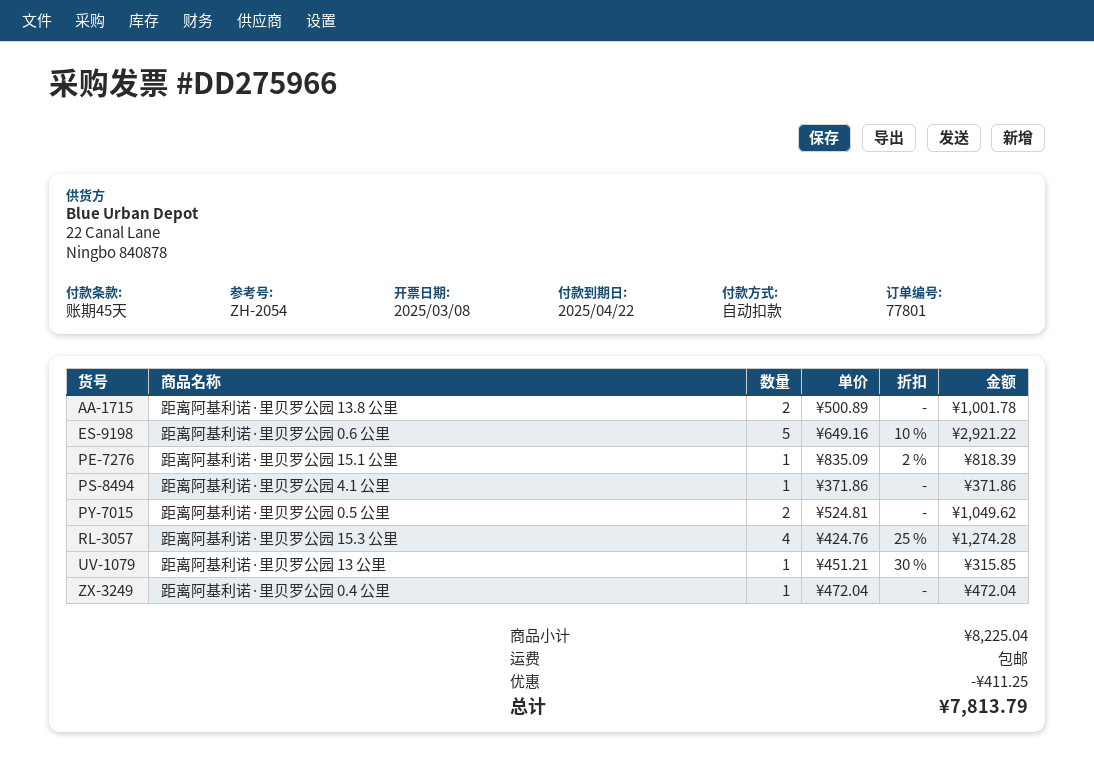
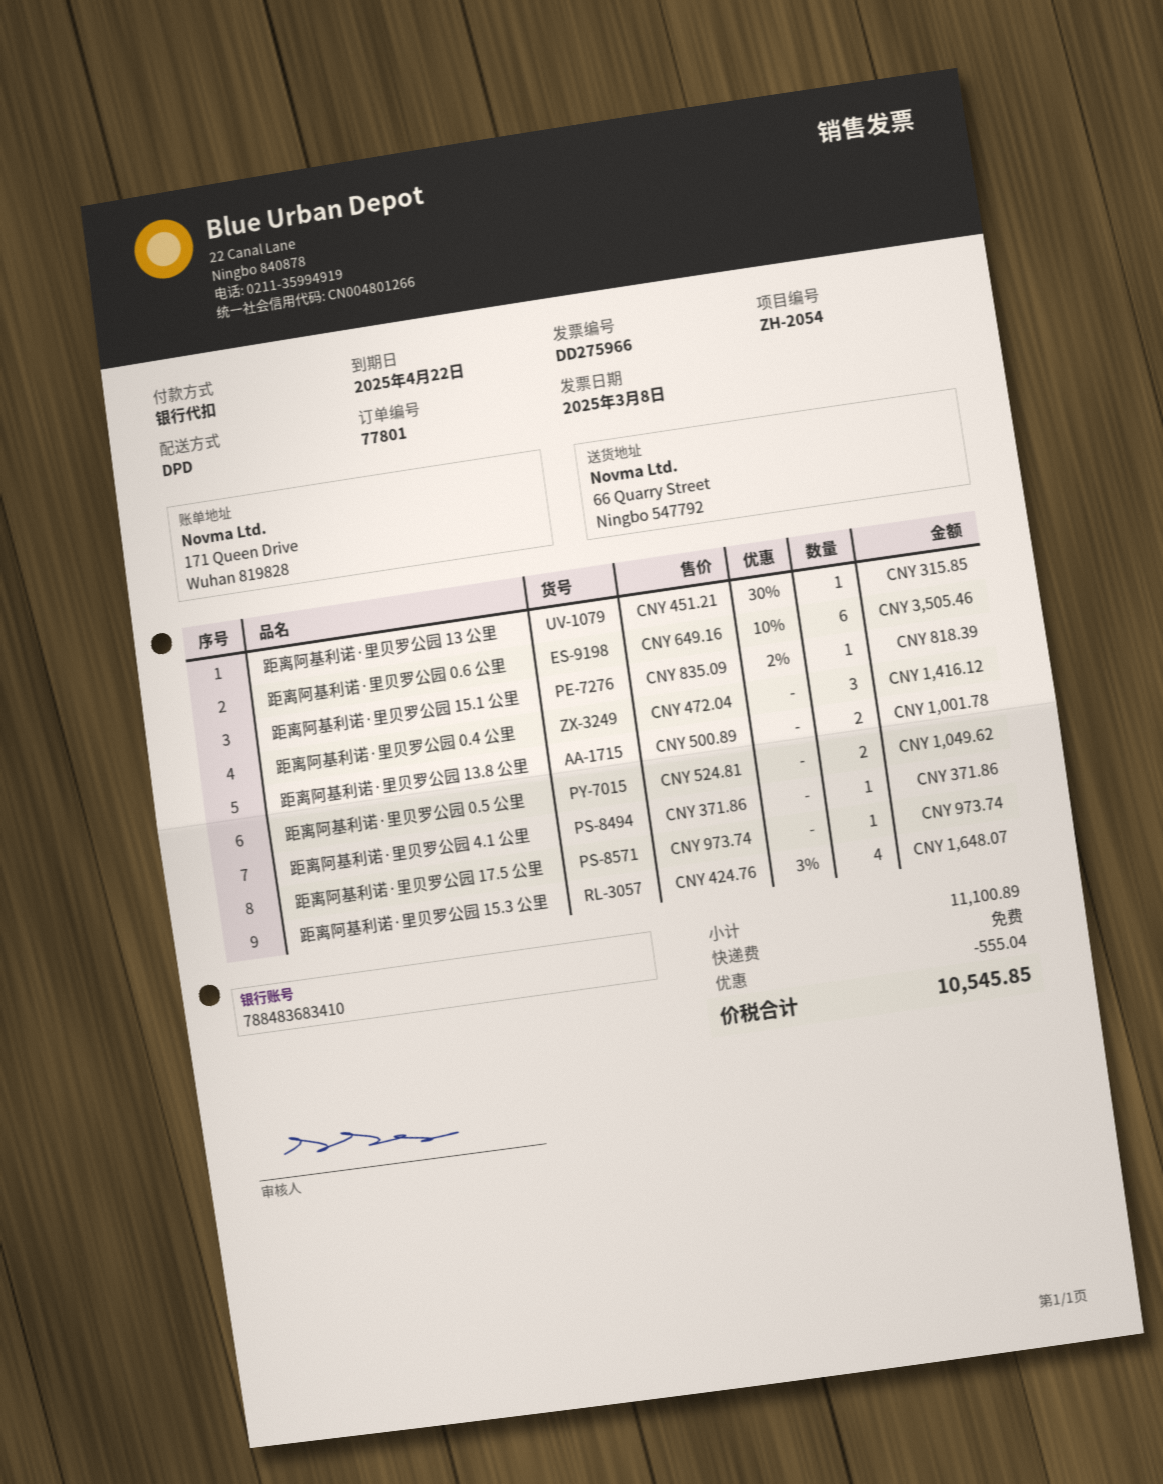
距离阿基利诺·里贝罗公园 0.6 公里: 5 x 649.16 - 10% = 2921.22 -> 6 x 649.16 - 10% = 3505.46
距离阿基利诺·里贝罗公园 15.3 公里: 4 x 424.76 - 25% = 1274.28 -> 4 x 424.76 - 3% = 1648.07
距离阿基利诺·里贝罗公园 0.4 公里: 1 x 472.04 = 472.04 -> 3 x 472.04 = 1416.12
距离阿基利诺·里贝罗公园 17.5 公里: none -> 1 x 973.74 = 973.74
subtotal: 8225.04 -> 11100.89
discount: 411.25 -> 555.04
total: 7813.79 -> 10545.85

